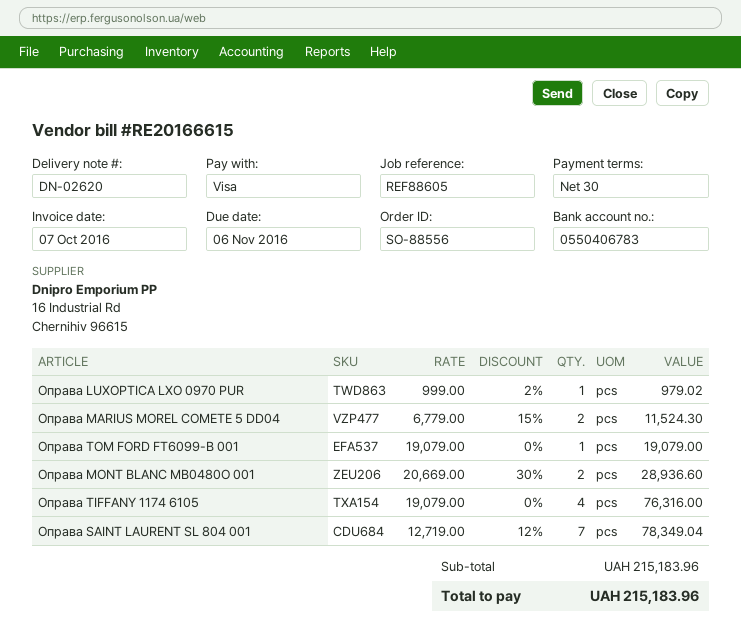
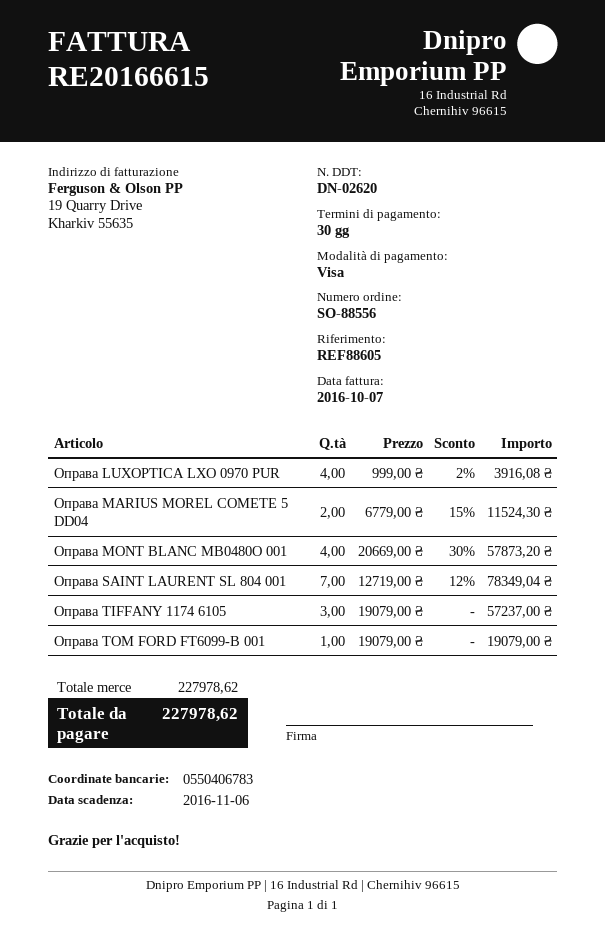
Оправа LUXOPTICA LXO 0970 PUR: 1 x 999.00 - 2% = 979.02 -> 4 x 999.00 - 2% = 3916.08
Оправа MONT BLANC MB0480O 001: 2 x 20669.00 - 30% = 28936.60 -> 4 x 20669.00 - 30% = 57873.20
Оправа TIFFANY 1174 6105: 4 x 19079.00 = 76316.00 -> 3 x 19079.00 = 57237.00
subtotal: 215183.96 -> 227978.62
total: 215183.96 -> 227978.62

